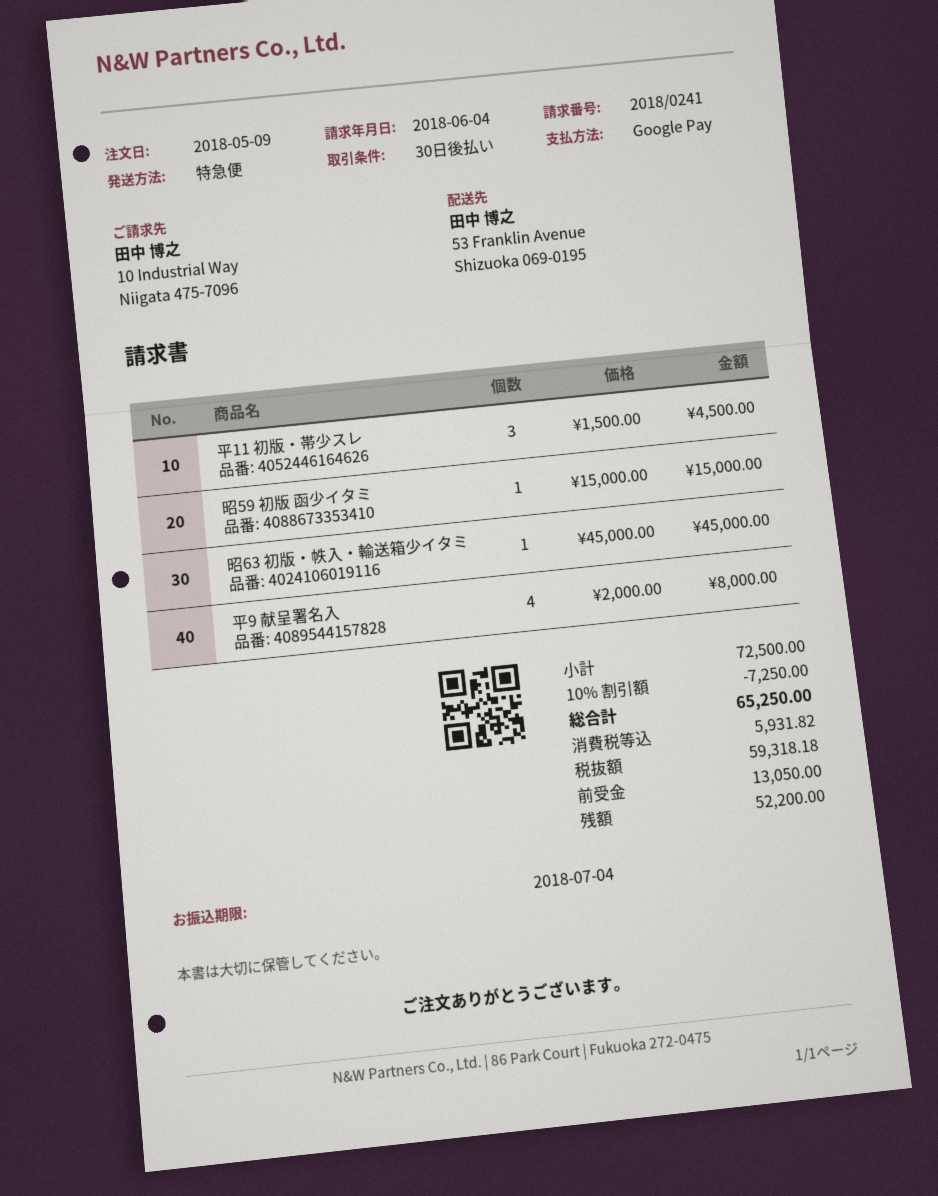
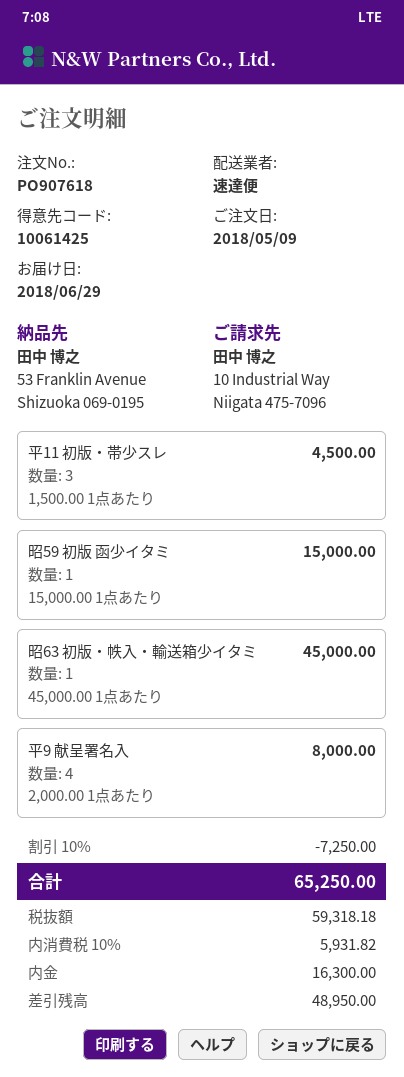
deposit: 13050.00 -> 16300.00
balance: 52200.00 -> 48950.00

